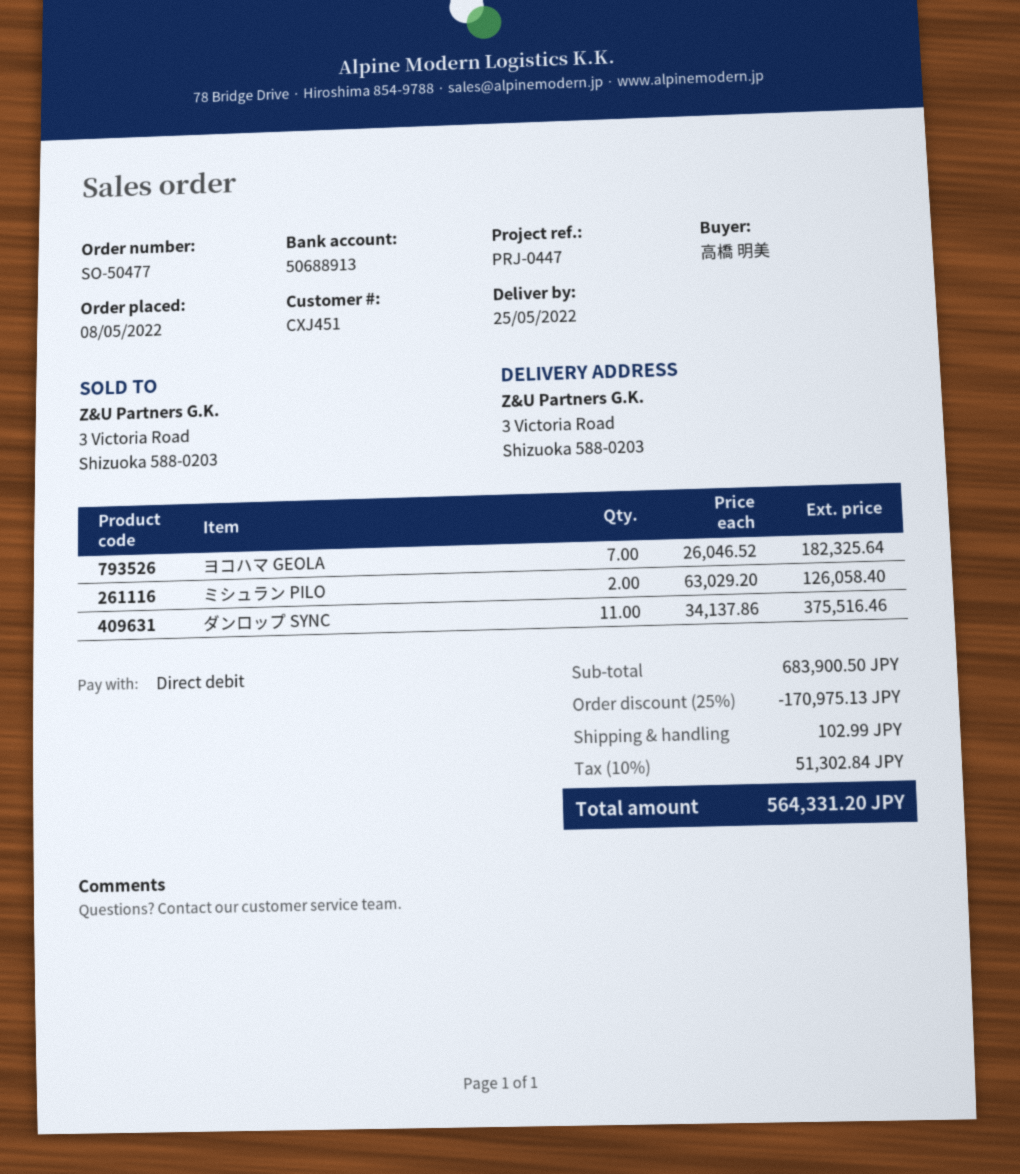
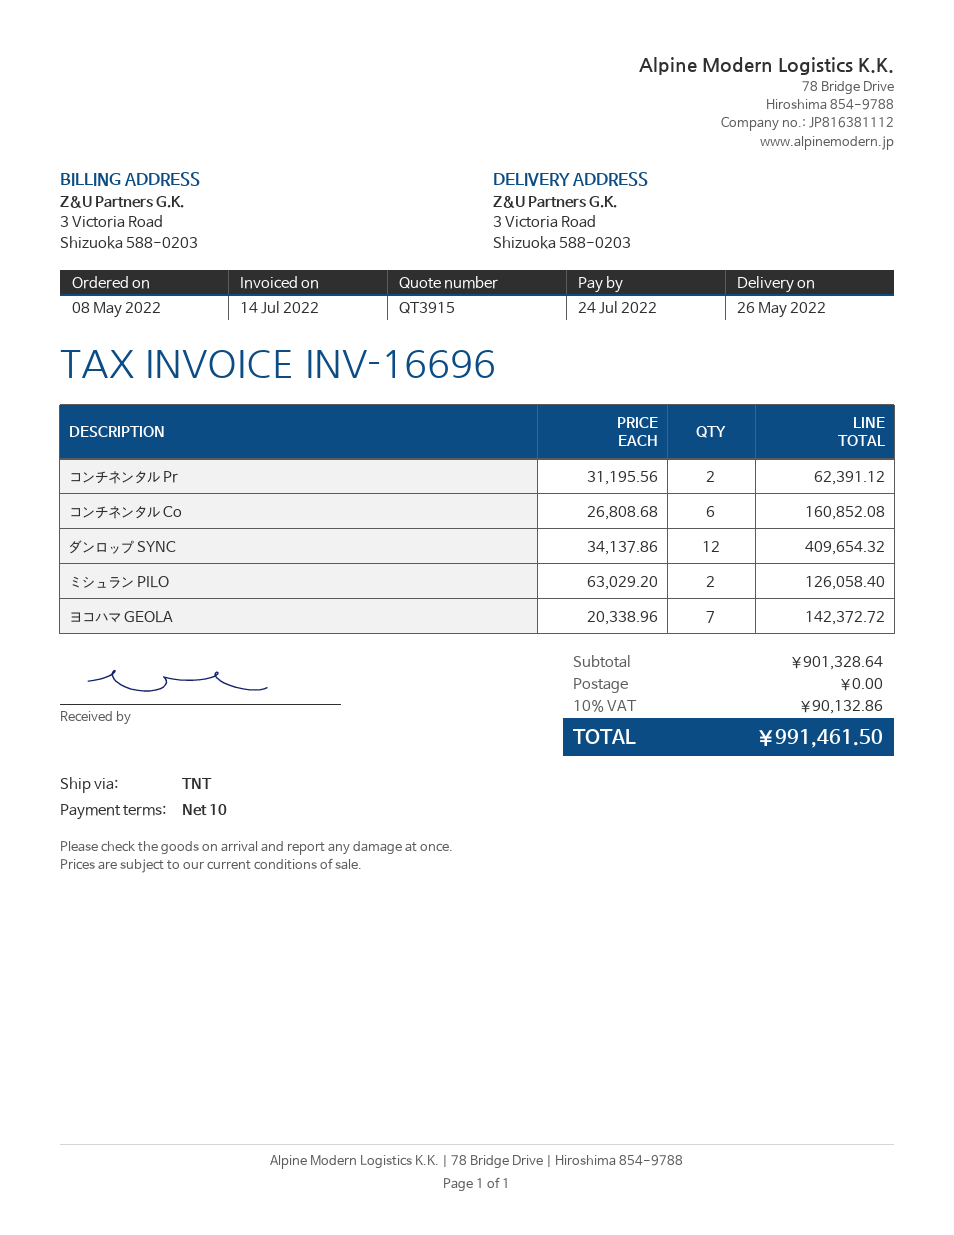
delivery date: 2022-05-25 -> 2022-05-26
ヨコハマ GEOLA: 7 x 26046.52 = 182325.64 -> 7 x 20338.96 = 142372.72
ダンロップ SYNC: 11 x 34137.86 = 375516.46 -> 12 x 34137.86 = 409654.32
コンチネンタル Pr: none -> 2 x 31195.56 = 62391.12
コンチネンタル Co: none -> 6 x 26808.68 = 160852.08
subtotal: 683900.50 -> 901328.64
discount: 25% = 170975.13 -> none
shipping: 102.99 -> 0.00
tax: 10% = 51302.84 -> 10% = 90132.86
total: 564331.20 -> 991461.50

